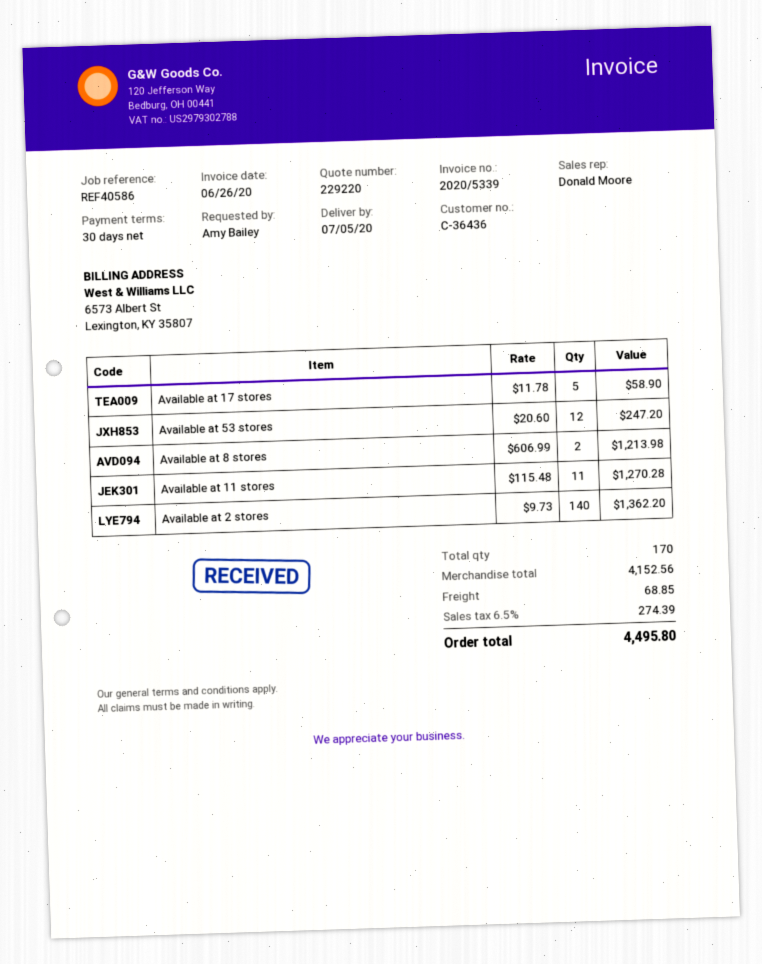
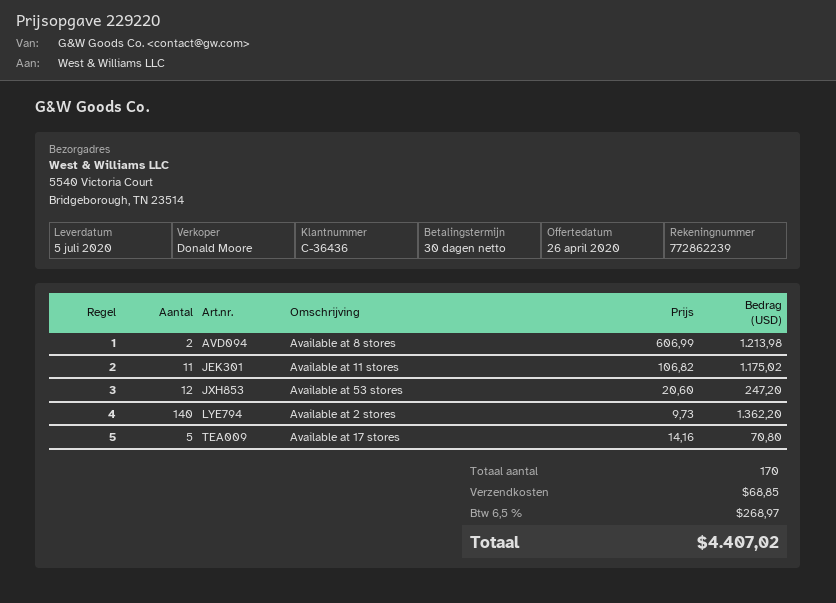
Available at 17 stores: 5 x 11.78 = 58.90 -> 5 x 14.16 = 70.80
Available at 11 stores: 11 x 115.48 = 1270.28 -> 11 x 106.82 = 1175.02
tax: 6.5% = 274.39 -> 6.5% = 268.97
total: 4495.80 -> 4407.02

